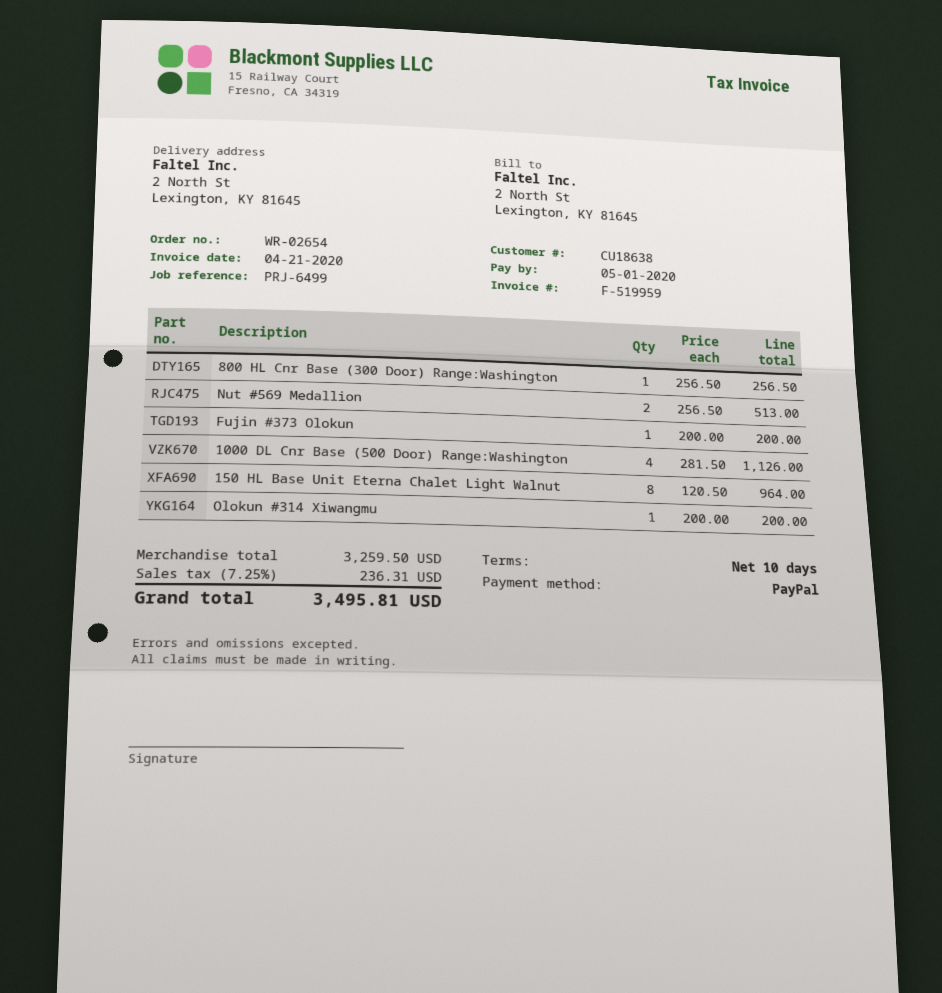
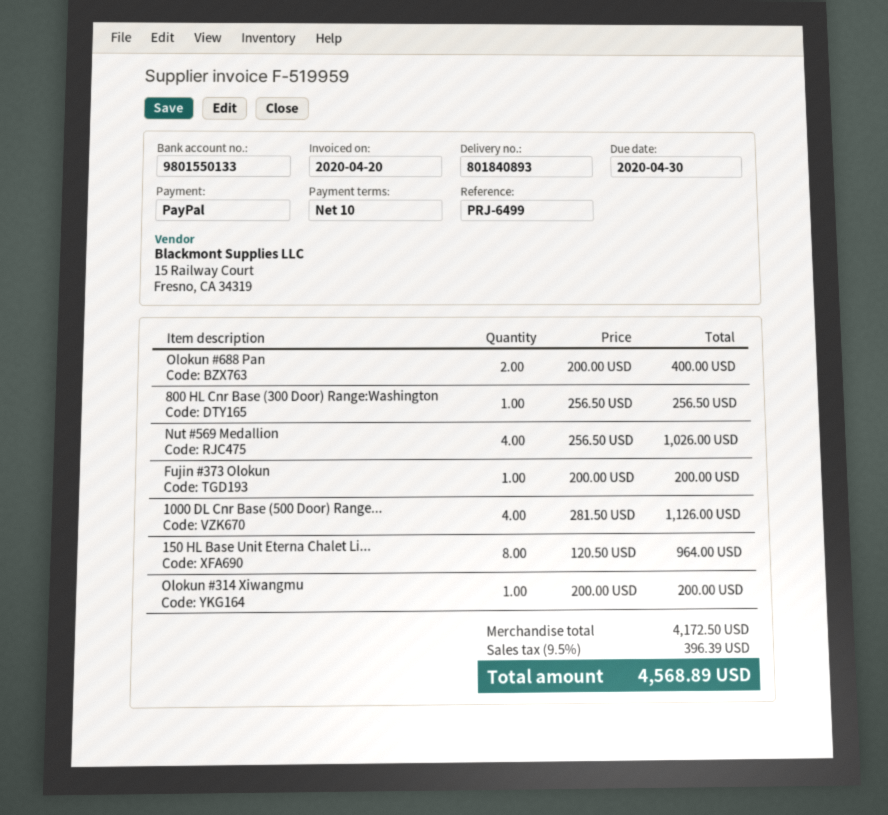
invoice date: 2020-04-21 -> 2020-04-20
due date: 2020-05-01 -> 2020-04-30
Nut #569 Medallion: 2 x 256.50 = 513.00 -> 4 x 256.50 = 1026.00
Olokun #688 Pan: none -> 2 x 200.00 = 400.00
subtotal: 3259.50 -> 4172.50
tax: 7.25% = 236.31 -> 9.5% = 396.39
total: 3495.81 -> 4568.89

